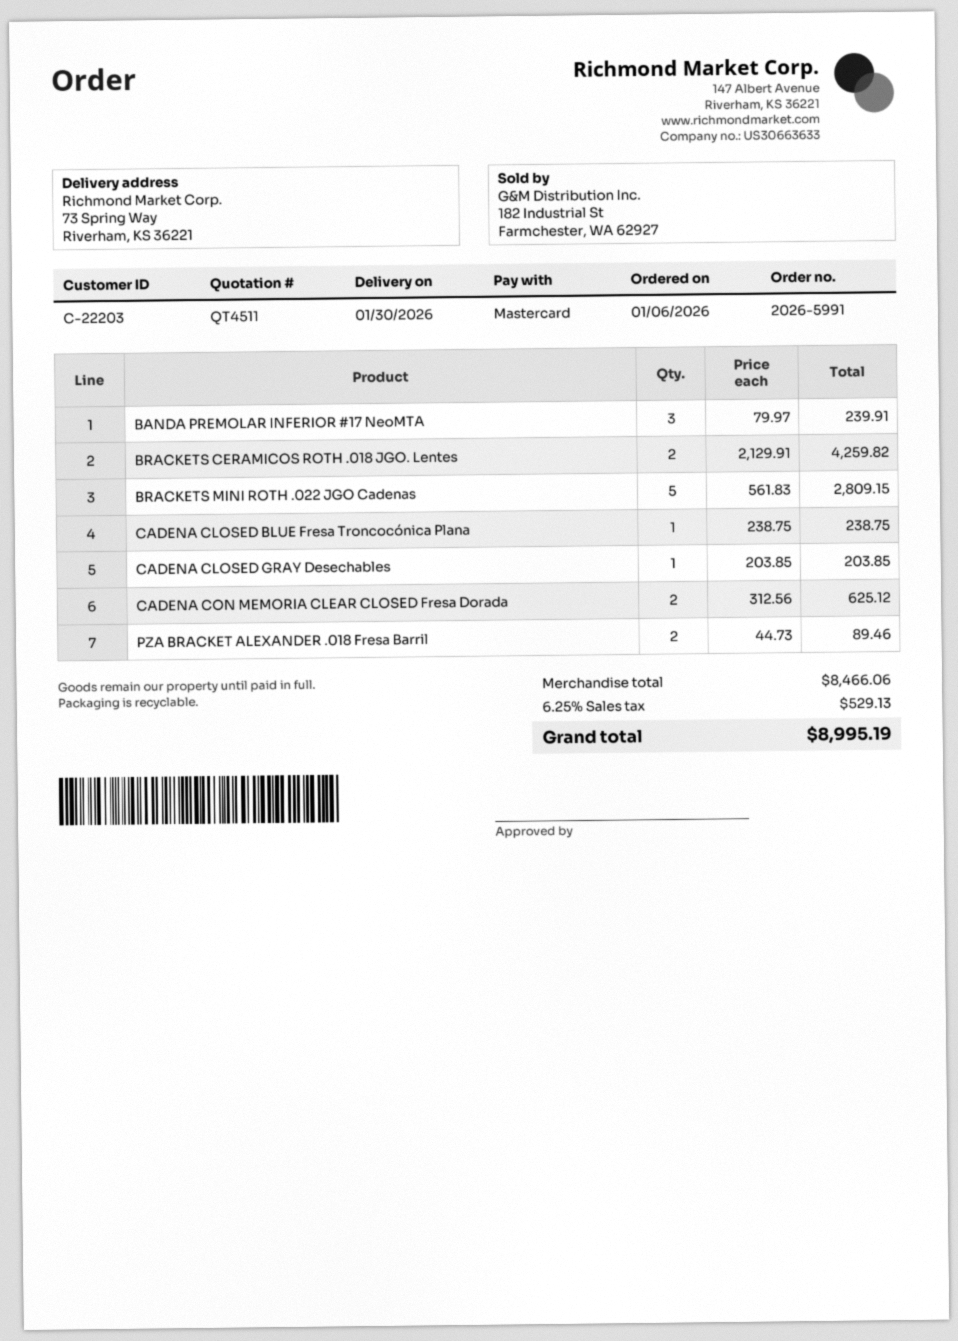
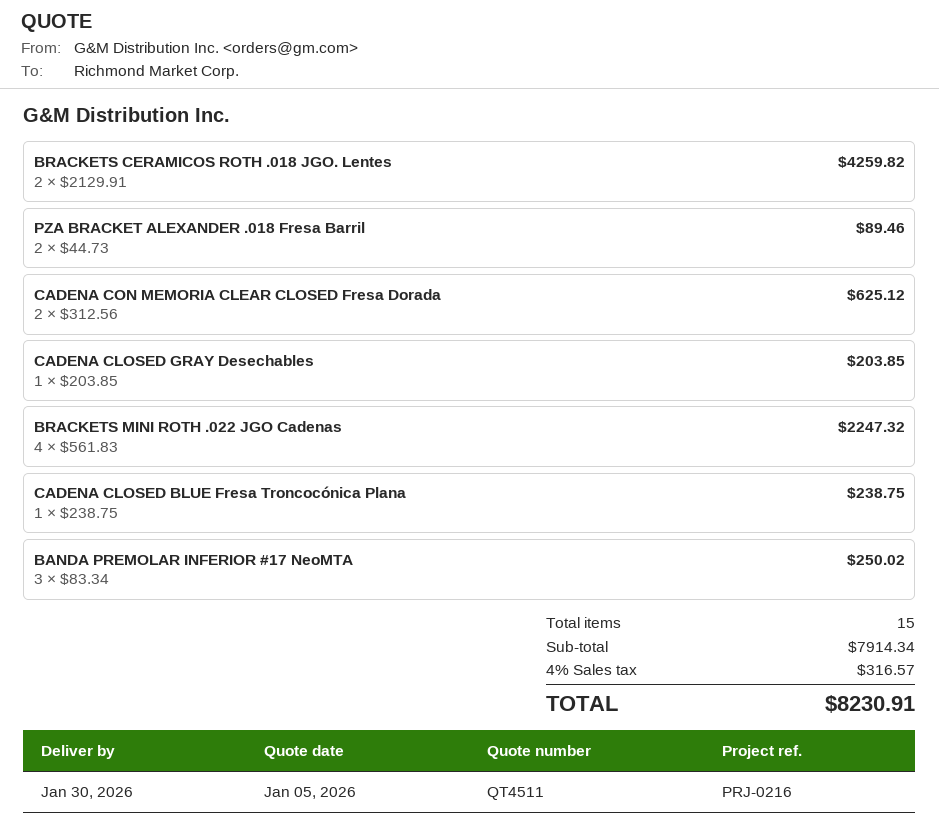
BANDA PREMOLAR INFERIOR #17 NeoMTA: 3 x 79.97 = 239.91 -> 3 x 83.34 = 250.02
BRACKETS MINI ROTH .022 JGO Cadenas: 5 x 561.83 = 2809.15 -> 4 x 561.83 = 2247.32
subtotal: 8466.06 -> 7914.34
tax: 6.25% = 529.13 -> 4% = 316.57
total: 8995.19 -> 8230.91

